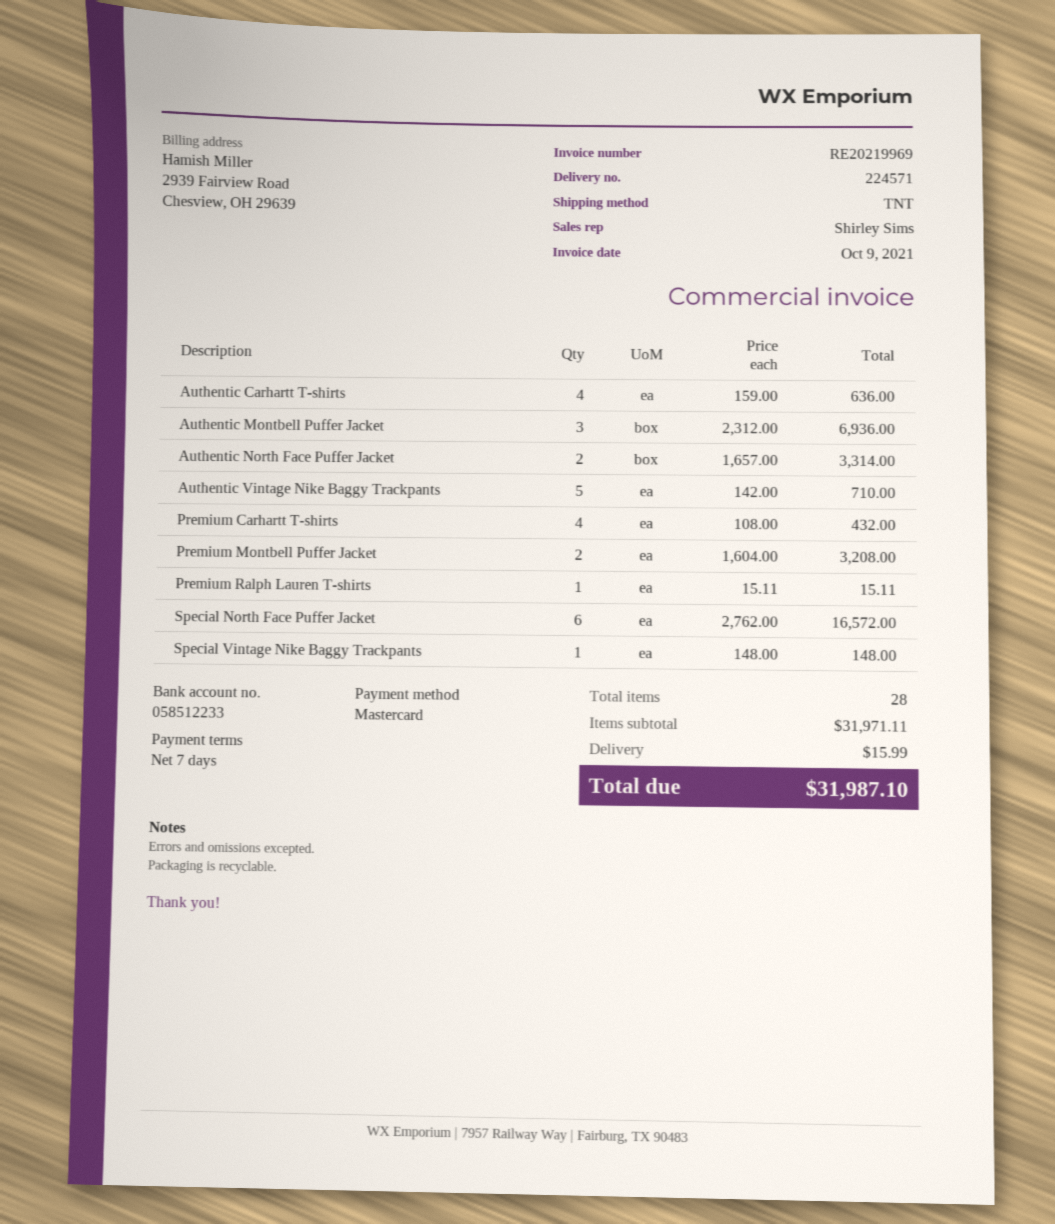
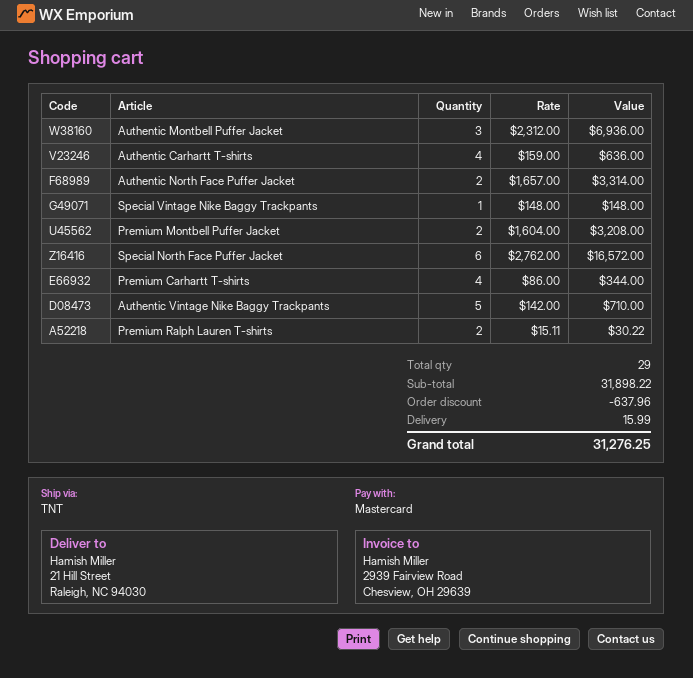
Premium Carhartt T-shirts: 4 x 108.00 = 432.00 -> 4 x 86.00 = 344.00
Premium Ralph Lauren T-shirts: 1 x 15.11 = 15.11 -> 2 x 15.11 = 30.22
total quantity: 28 -> 29
subtotal: 31971.11 -> 31898.22
discount: none -> 637.96
total: 31987.10 -> 31276.25

